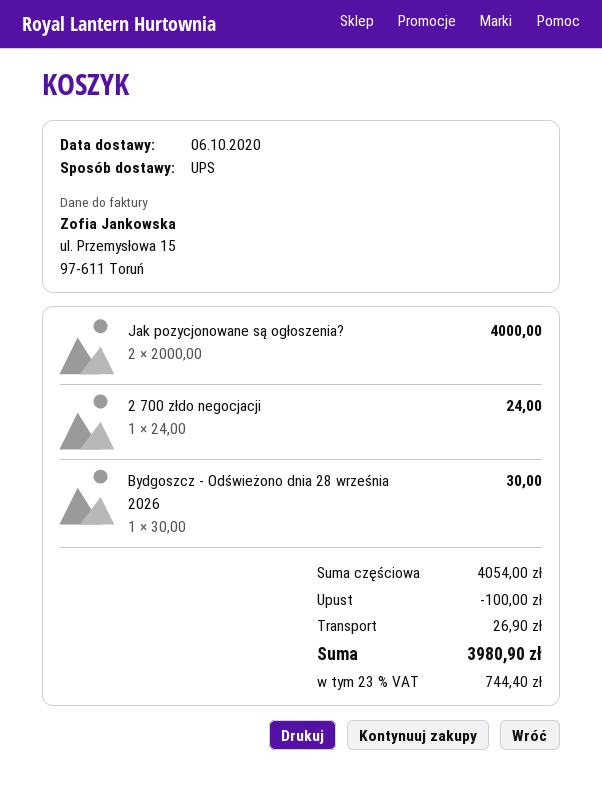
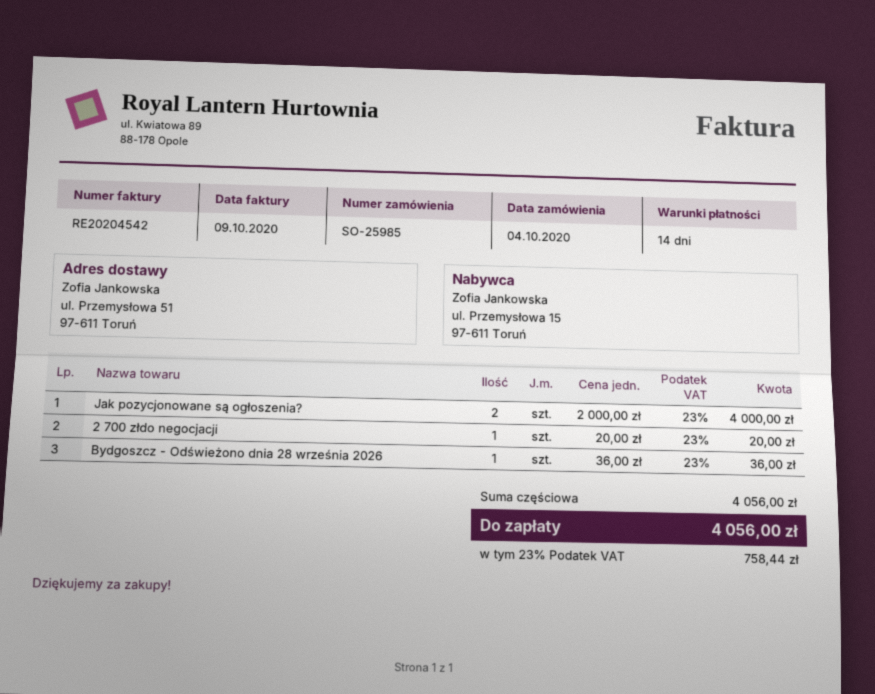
2 700 złdo negocjacji: 1 x 24.00 = 24.00 -> 1 x 20.00 = 20.00
Bydgoszcz - Odświeżono dnia 28 września 2026: 1 x 30.00 = 30.00 -> 1 x 36.00 = 36.00
subtotal: 4054.00 -> 4056.00
discount: 100.00 -> none
shipping: 26.90 -> none
tax: 23% = 744.40 -> 23% = 758.44
total: 3980.90 -> 4056.00

